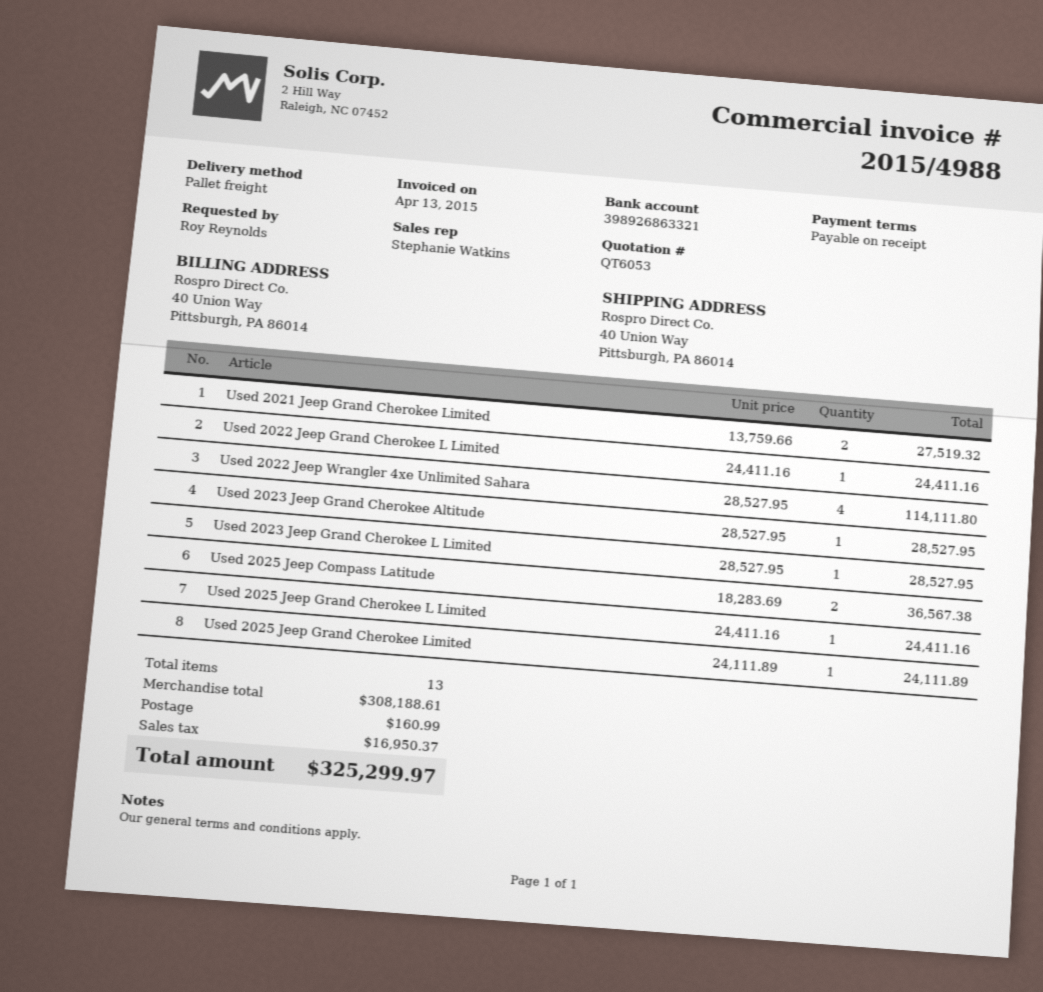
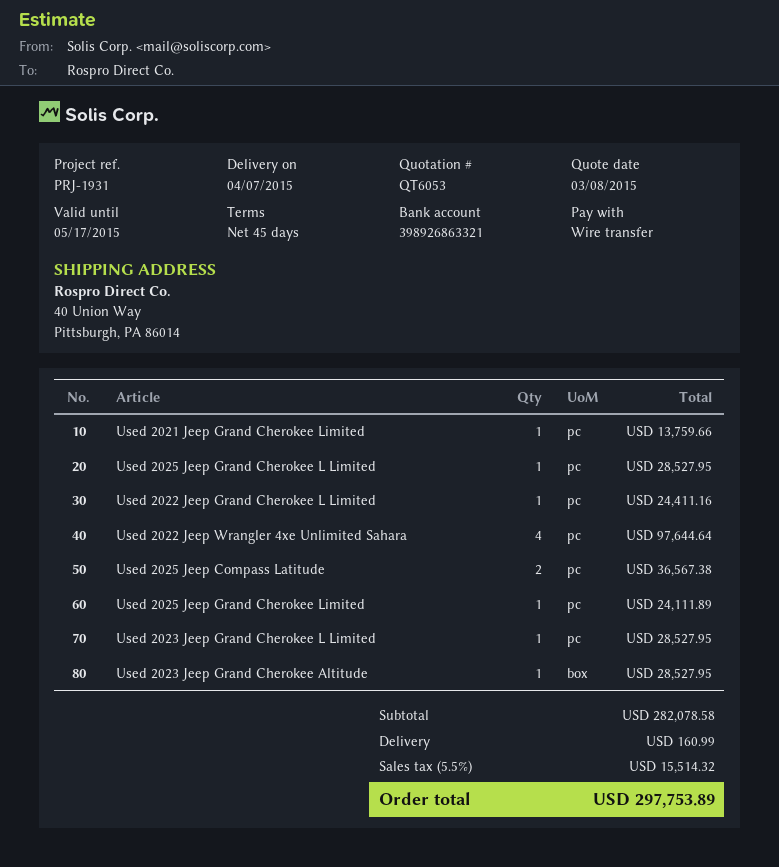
payment terms: on receipt -> 45 days
Used 2021 Jeep Grand Cherokee Limited: 2 for 27519.32 -> 1 for 13759.66
Used 2022 Jeep Wrangler 4xe Unlimited Sahara: 4 for 114111.80 -> 4 for 97644.64
Used 2025 Jeep Grand Cherokee L Limited: 1 for 24411.16 -> 1 for 28527.95
subtotal: 308188.61 -> 282078.58
tax: 16950.37 -> 15514.32
total: 325299.97 -> 297753.89

